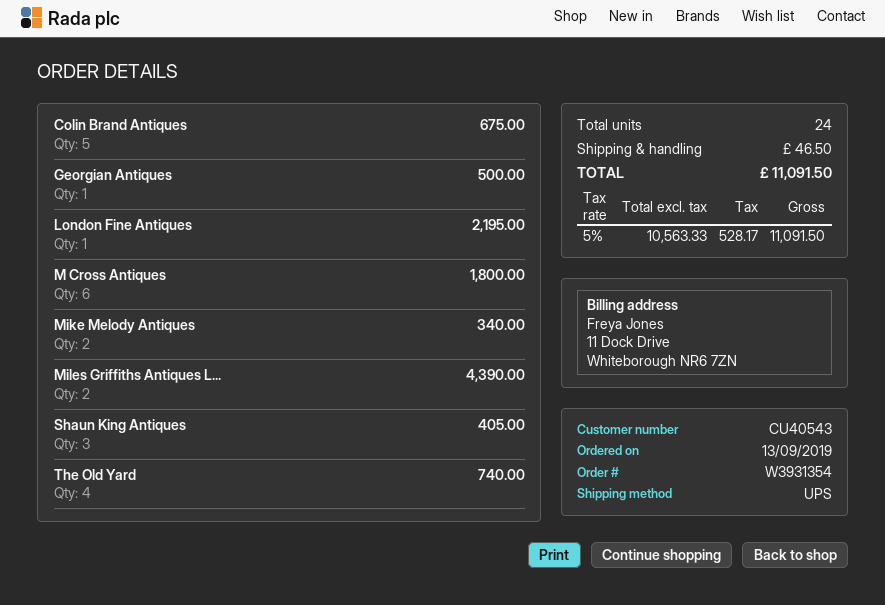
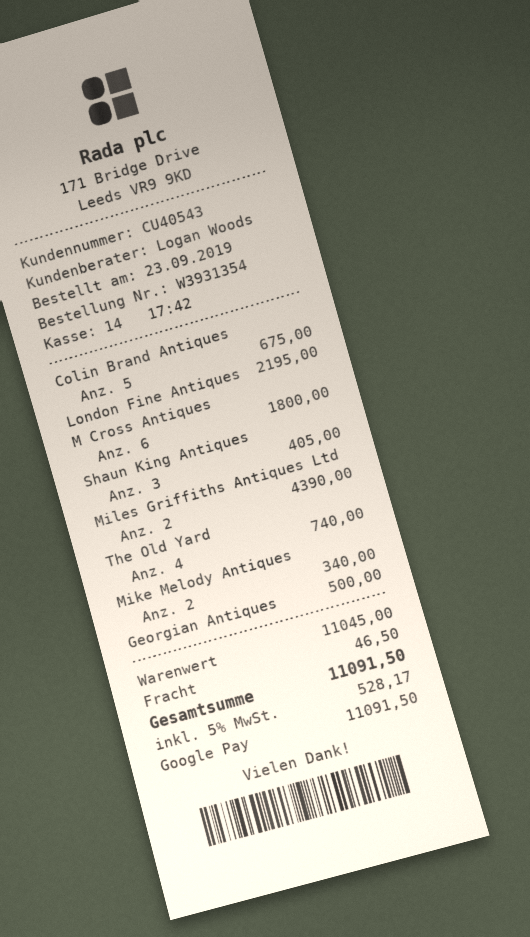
order date: 2019-09-13 -> 2019-09-23

